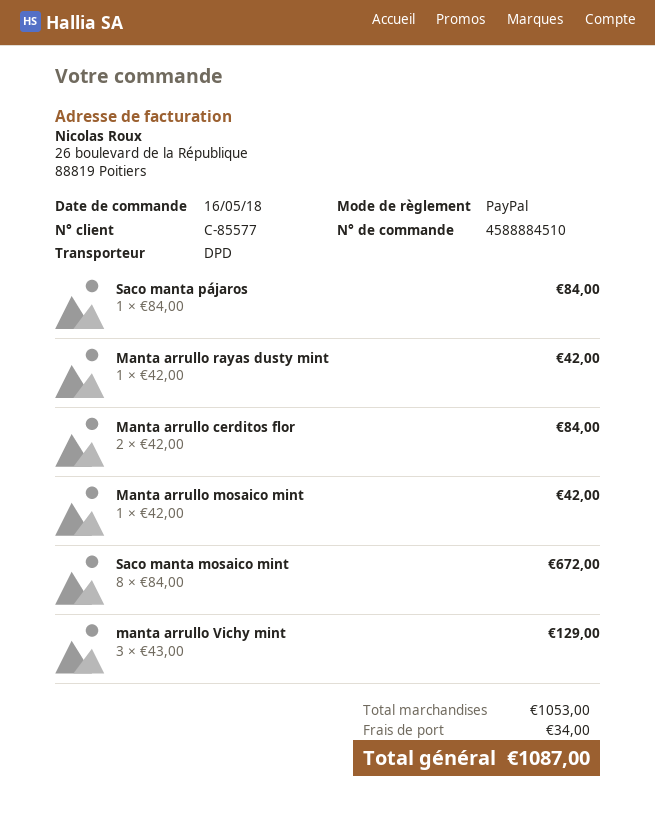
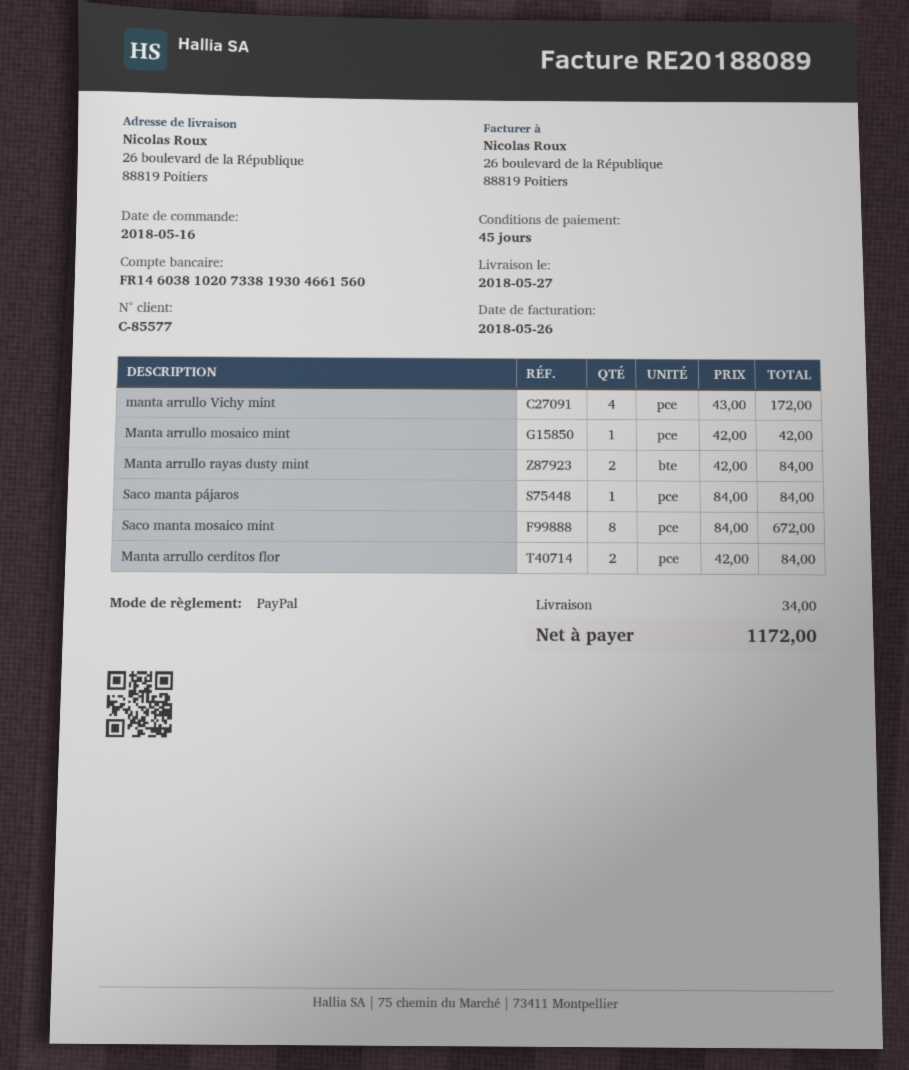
Manta arrullo rayas dusty mint: 1 x 42.00 = 42.00 -> 2 x 42.00 = 84.00
manta arrullo Vichy mint: 3 x 43.00 = 129.00 -> 4 x 43.00 = 172.00
total: 1087.00 -> 1172.00

